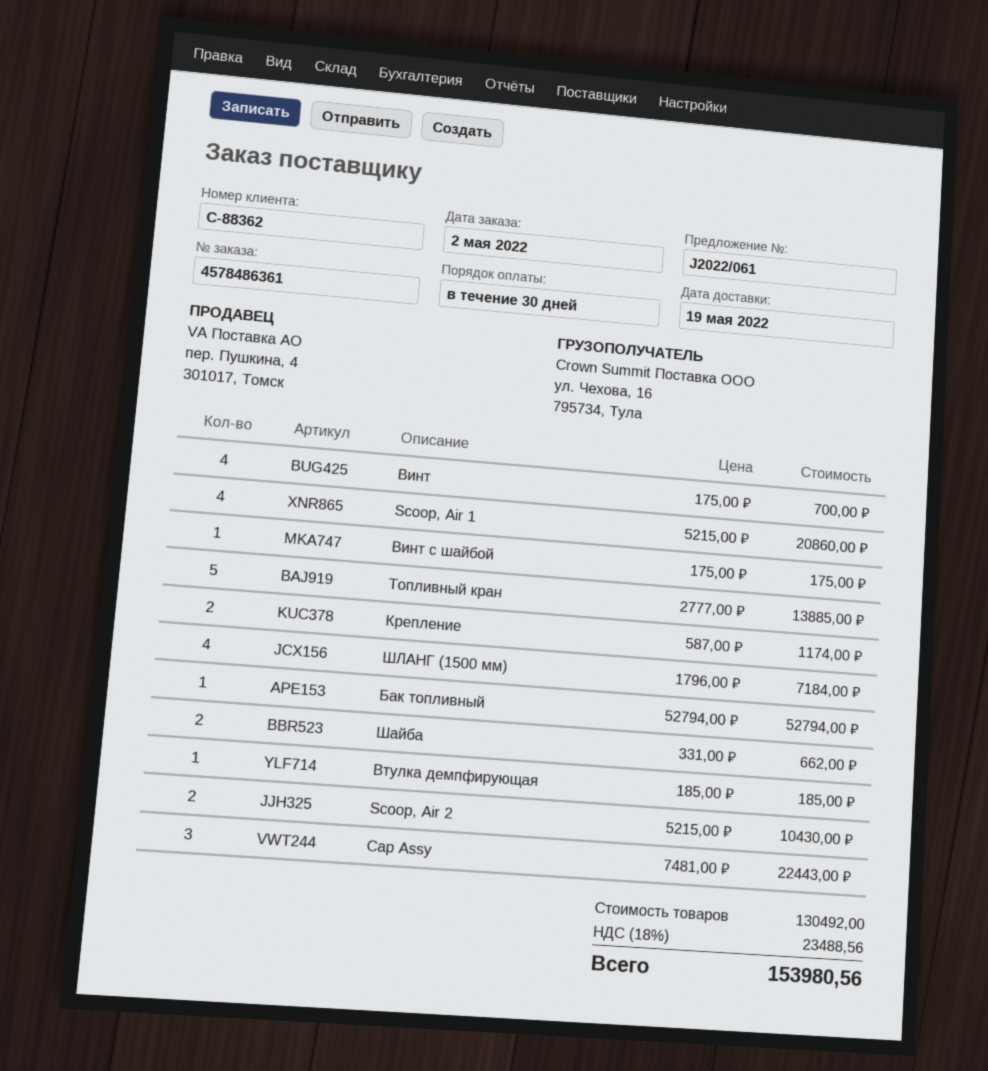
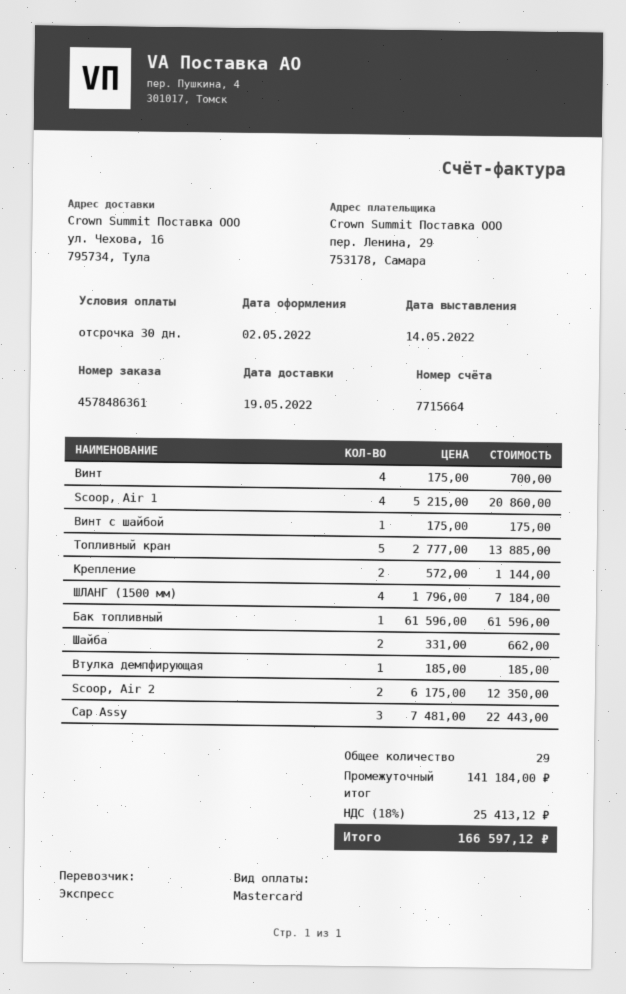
Крепление: 2 x 587.00 = 1174.00 -> 2 x 572.00 = 1144.00
Бак топливный: 1 x 52794.00 = 52794.00 -> 1 x 61596.00 = 61596.00
Scoop, Air 2: 2 x 5215.00 = 10430.00 -> 2 x 6175.00 = 12350.00
subtotal: 130492.00 -> 141184.00
tax: 18% = 23488.56 -> 18% = 25413.12
total: 153980.56 -> 166597.12

